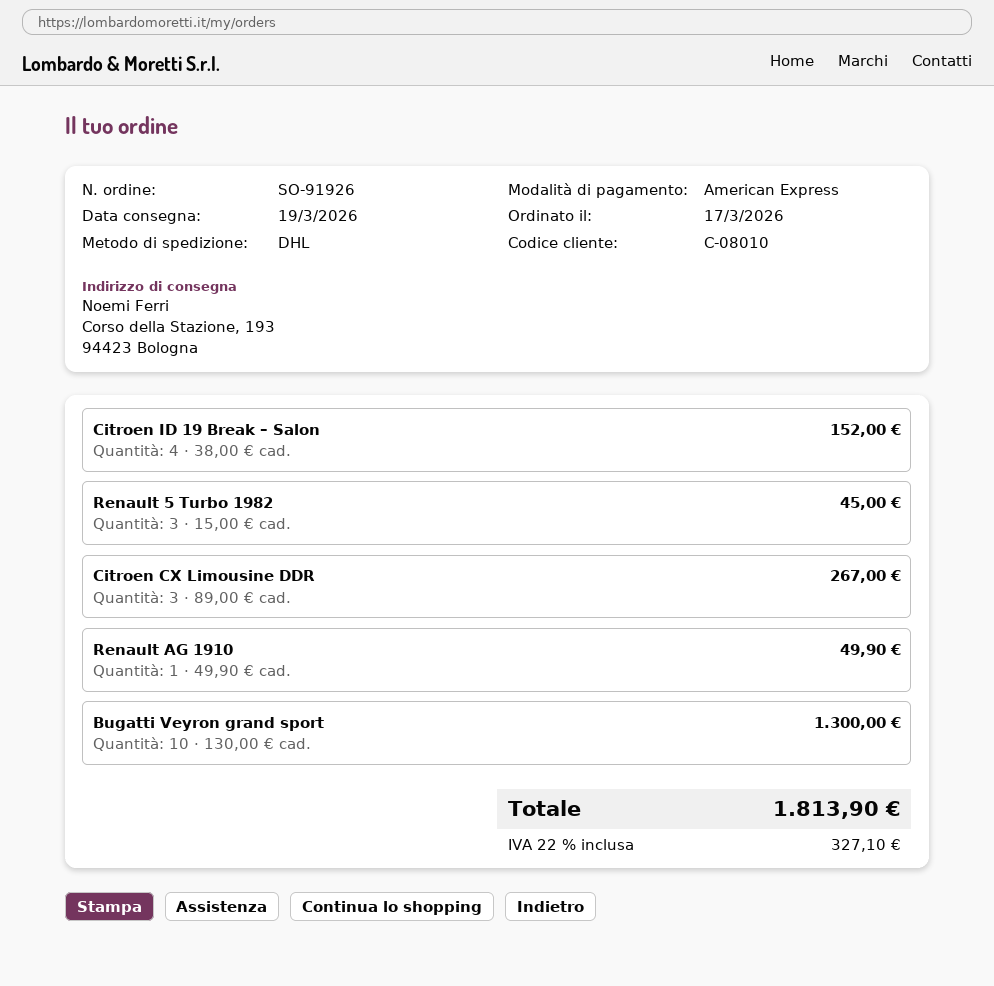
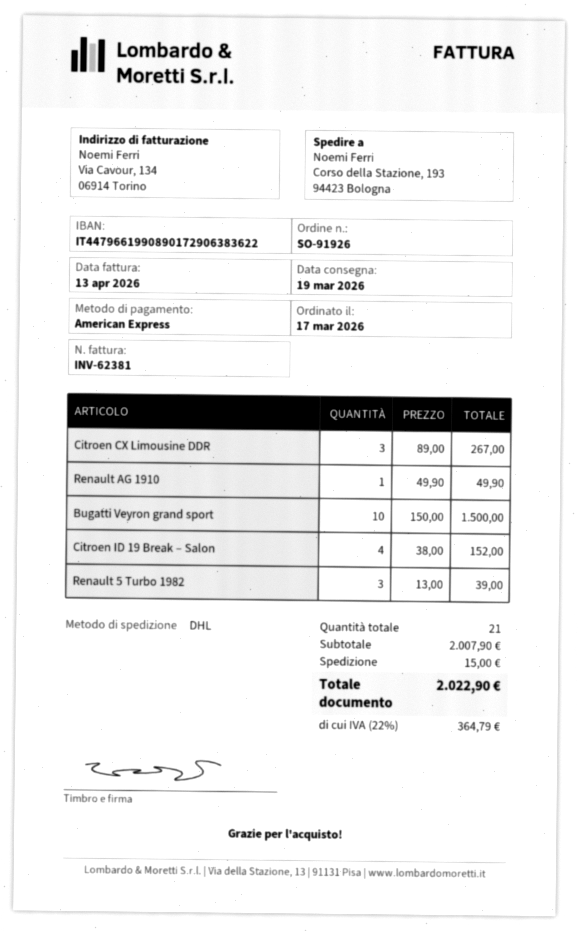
Renault 5 Turbo 1982: 3 x 15.00 = 45.00 -> 3 x 13.00 = 39.00
Bugatti Veyron grand sport: 10 x 130.00 = 1300.00 -> 10 x 150.00 = 1500.00
shipping: none -> 15.00
tax: 22% = 327.10 -> 22% = 364.79
total: 1813.90 -> 2022.90

